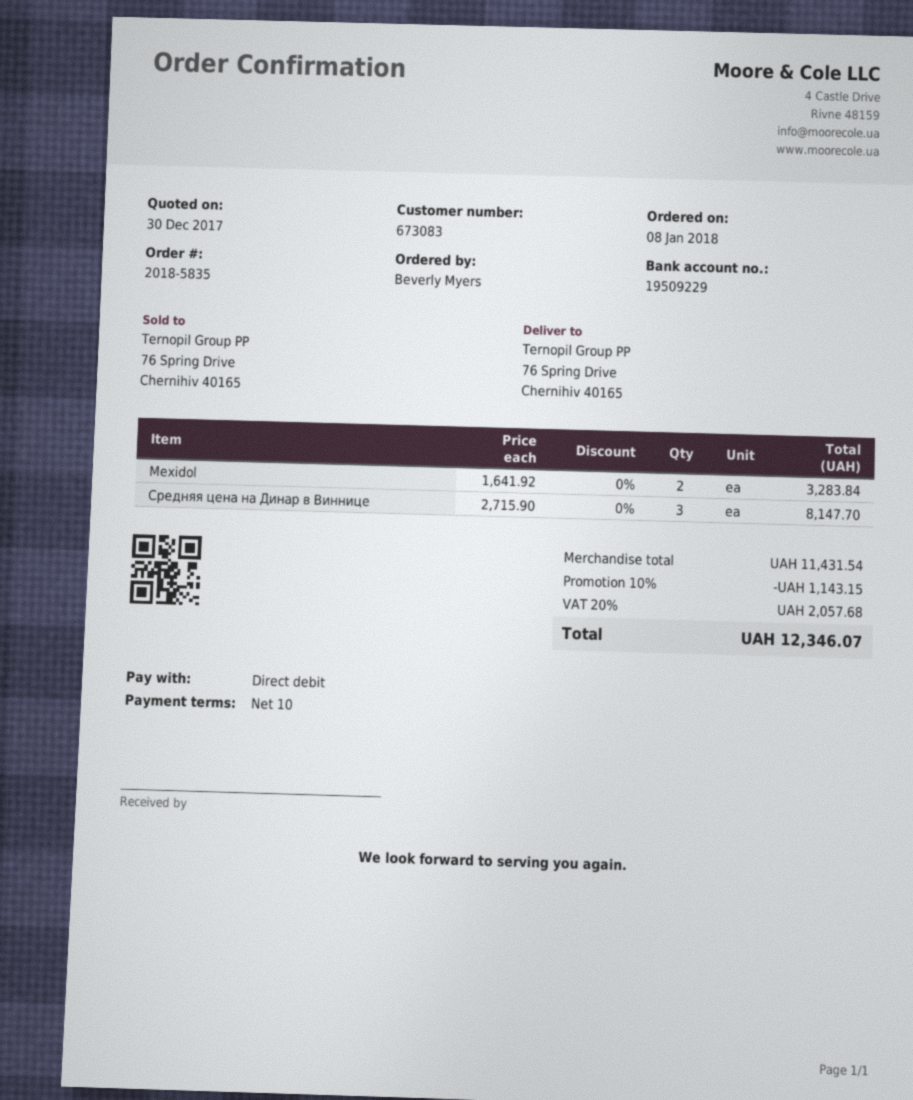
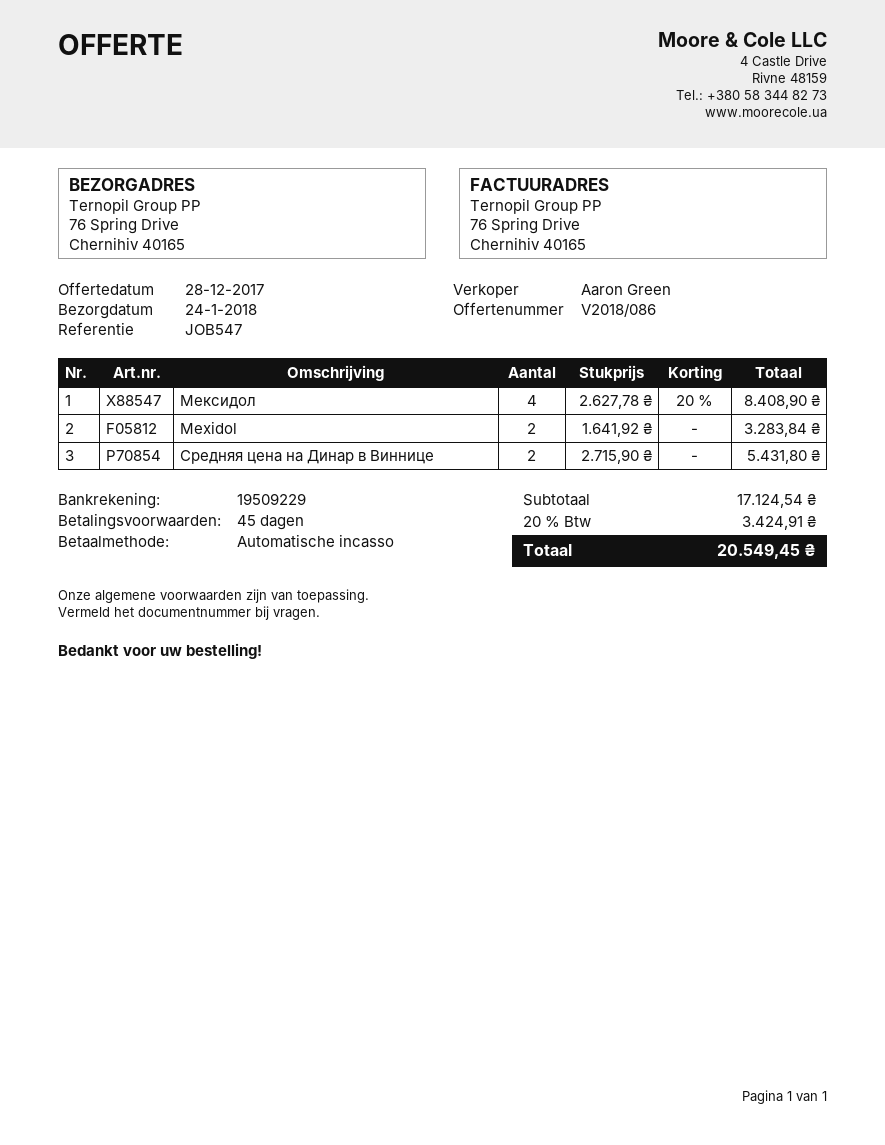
quote date: 2017-12-30 -> 2017-12-28
payment terms: 10 days -> 45 days
Средняя цена на Динар в Виннице: 3 x 2715.90 = 8147.70 -> 2 x 2715.90 = 5431.80
Мексидол: none -> 4 x 2627.78 - 20% = 8408.90
subtotal: 11431.54 -> 17124.54
discount: 10% = 1143.15 -> none
tax: 20% = 2057.68 -> 20% = 3424.91
total: 12346.07 -> 20549.45

